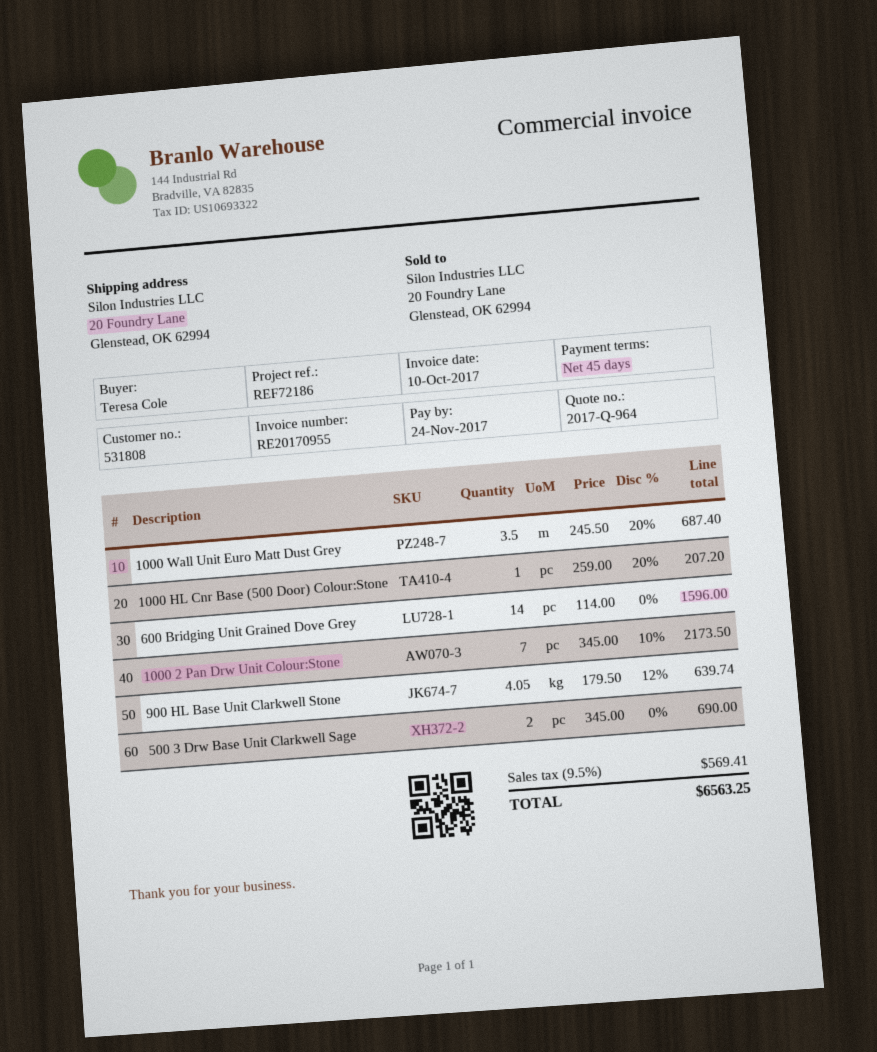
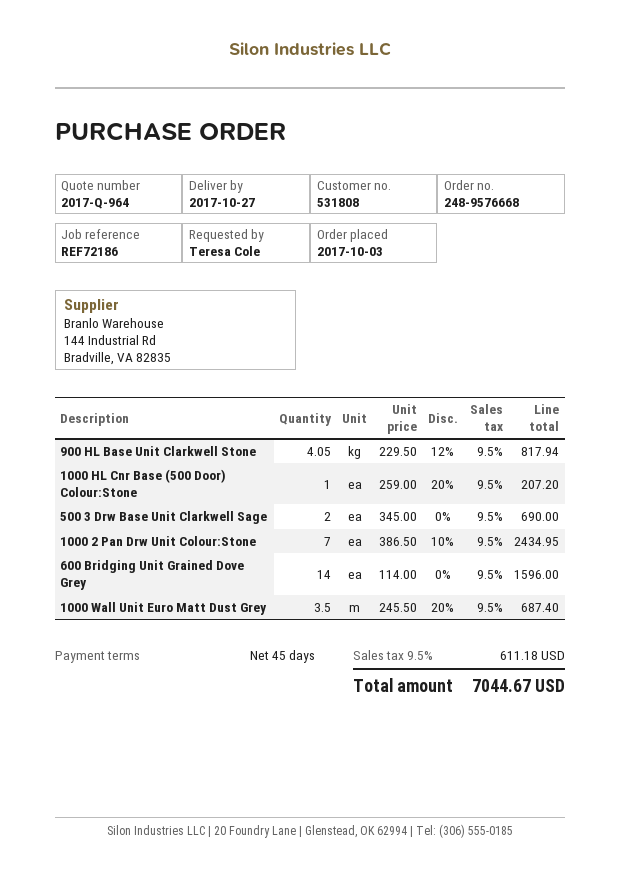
1000 2 Pan Drw Unit Colour:Stone: 7 x 345.00 - 10% = 2173.50 -> 7 x 386.50 - 10% = 2434.95
900 HL Base Unit Clarkwell Stone: 4.05 x 179.50 - 12% = 639.74 -> 4.05 x 229.50 - 12% = 817.94
tax: 9.5% = 569.41 -> 9.5% = 611.18
total: 6563.25 -> 7044.67

